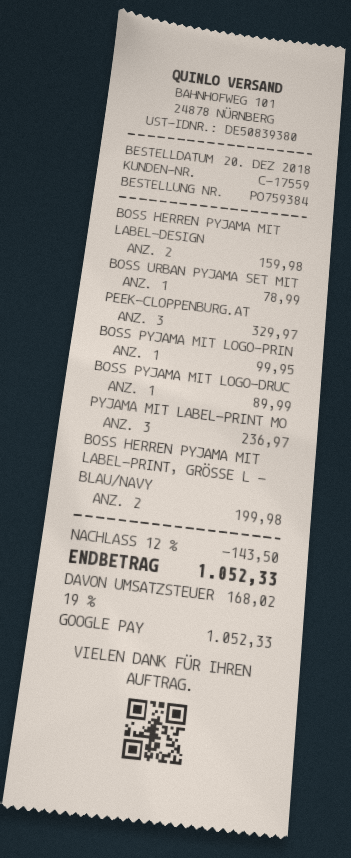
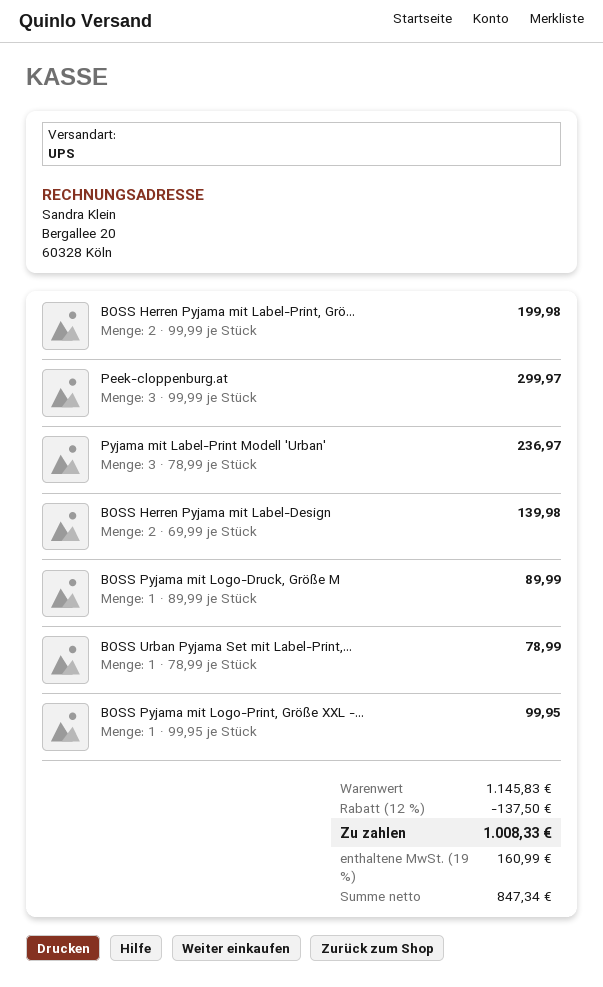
BOSS HERREN PYJAMA MIT LABEL-DESIGN: 2 for 159.98 -> 2 for 139.98
PEEK-CLOPPENBURG.AT: 3 for 329.97 -> 3 for 299.97
discount: 12% = 143.50 -> 12% = 137.50
tax: 19% = 168.02 -> 19% = 160.99
total: 1052.33 -> 1008.33

